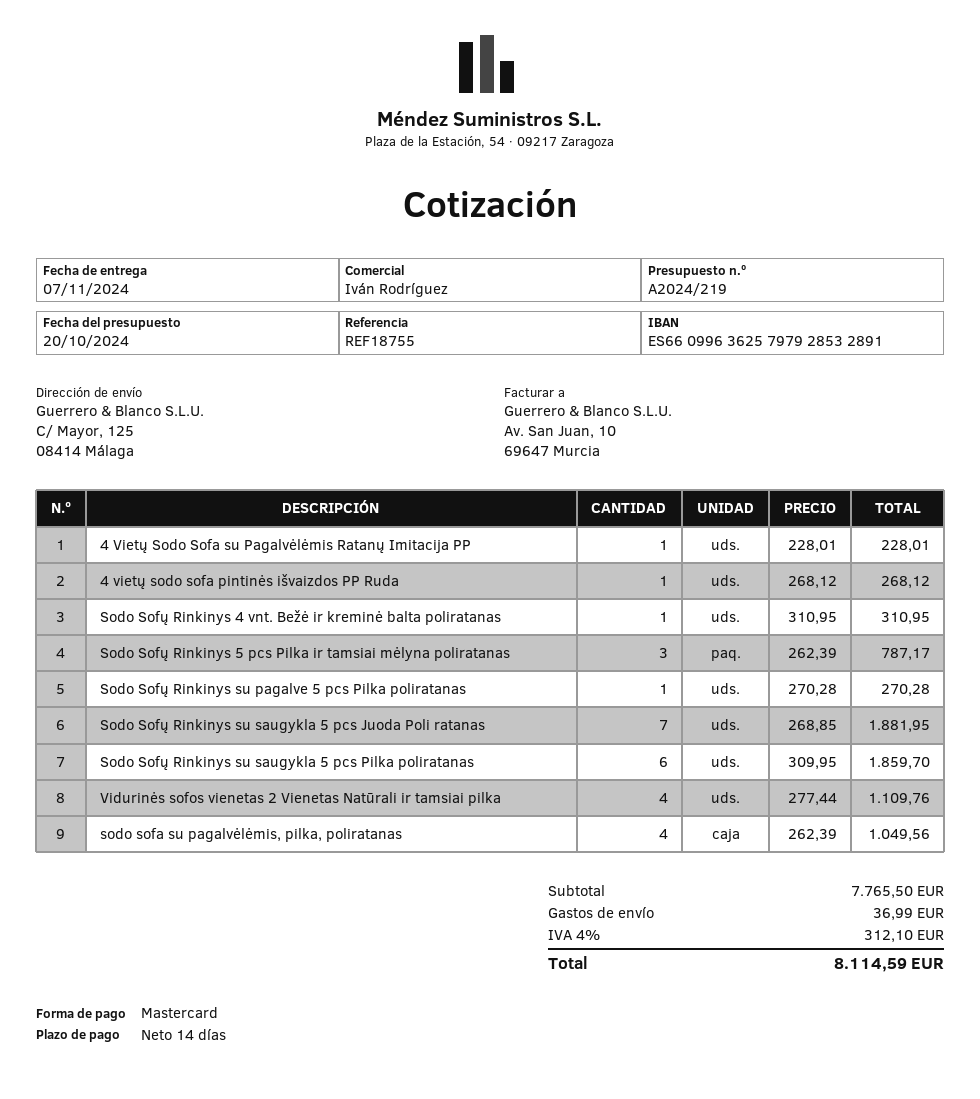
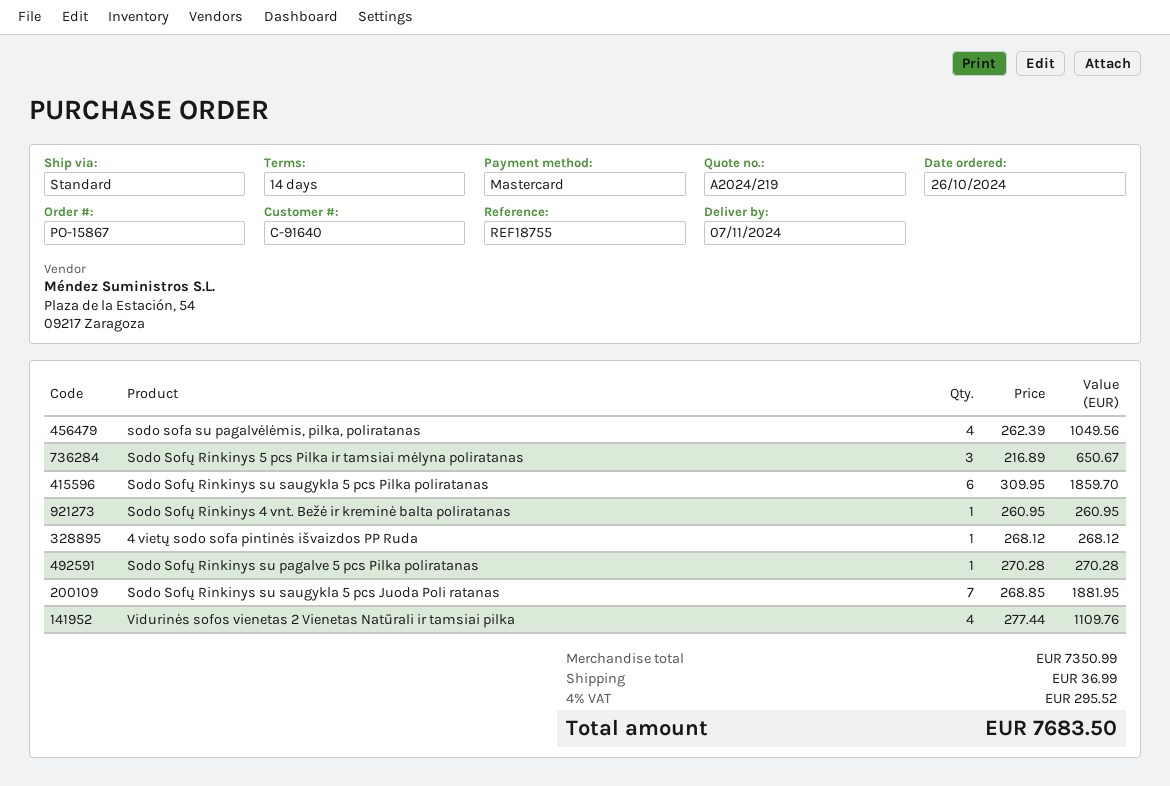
4 Vietų Sodo Sofa su Pagalvėlėmis Ratanų Imitacija PP: 1 x 228.01 = 228.01 -> none
Sodo Sofų Rinkinys 4 vnt. Bežė ir kreminė balta poliratanas: 1 x 310.95 = 310.95 -> 1 x 260.95 = 260.95
Sodo Sofų Rinkinys 5 pcs Pilka ir tamsiai mėlyna poliratanas: 3 x 262.39 = 787.17 -> 3 x 216.89 = 650.67
subtotal: 7765.50 -> 7350.99
tax: 4% = 312.10 -> 4% = 295.52
total: 8114.59 -> 7683.50

